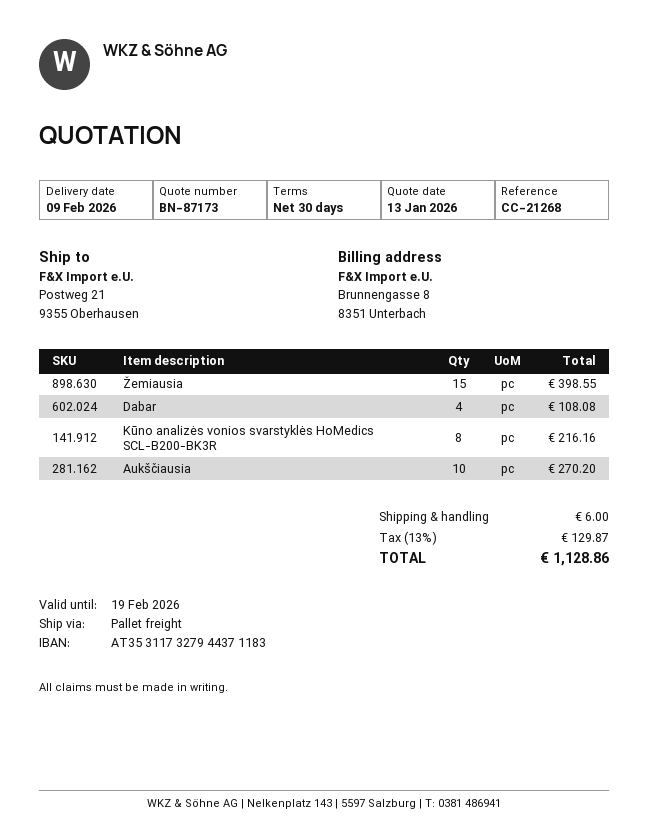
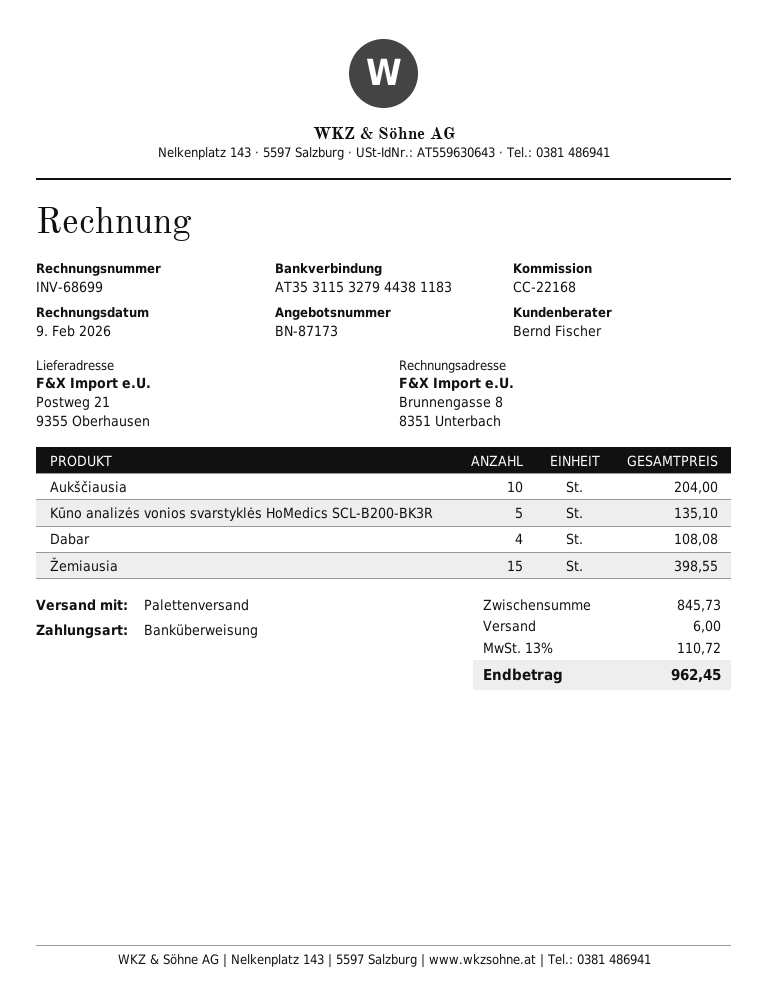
reference: CC-21268 -> CC-22168
bank account: AT353117327944371183 -> AT353115327944381183
Kūno analizės vonios svarstyklės HoMedics SCL-B200-BK3R: 8 for 216.16 -> 5 for 135.10
Aukščiausia: 10 for 270.20 -> 10 for 204.00
tax: 13% = 129.87 -> 13% = 110.72
total: 1128.86 -> 962.45

